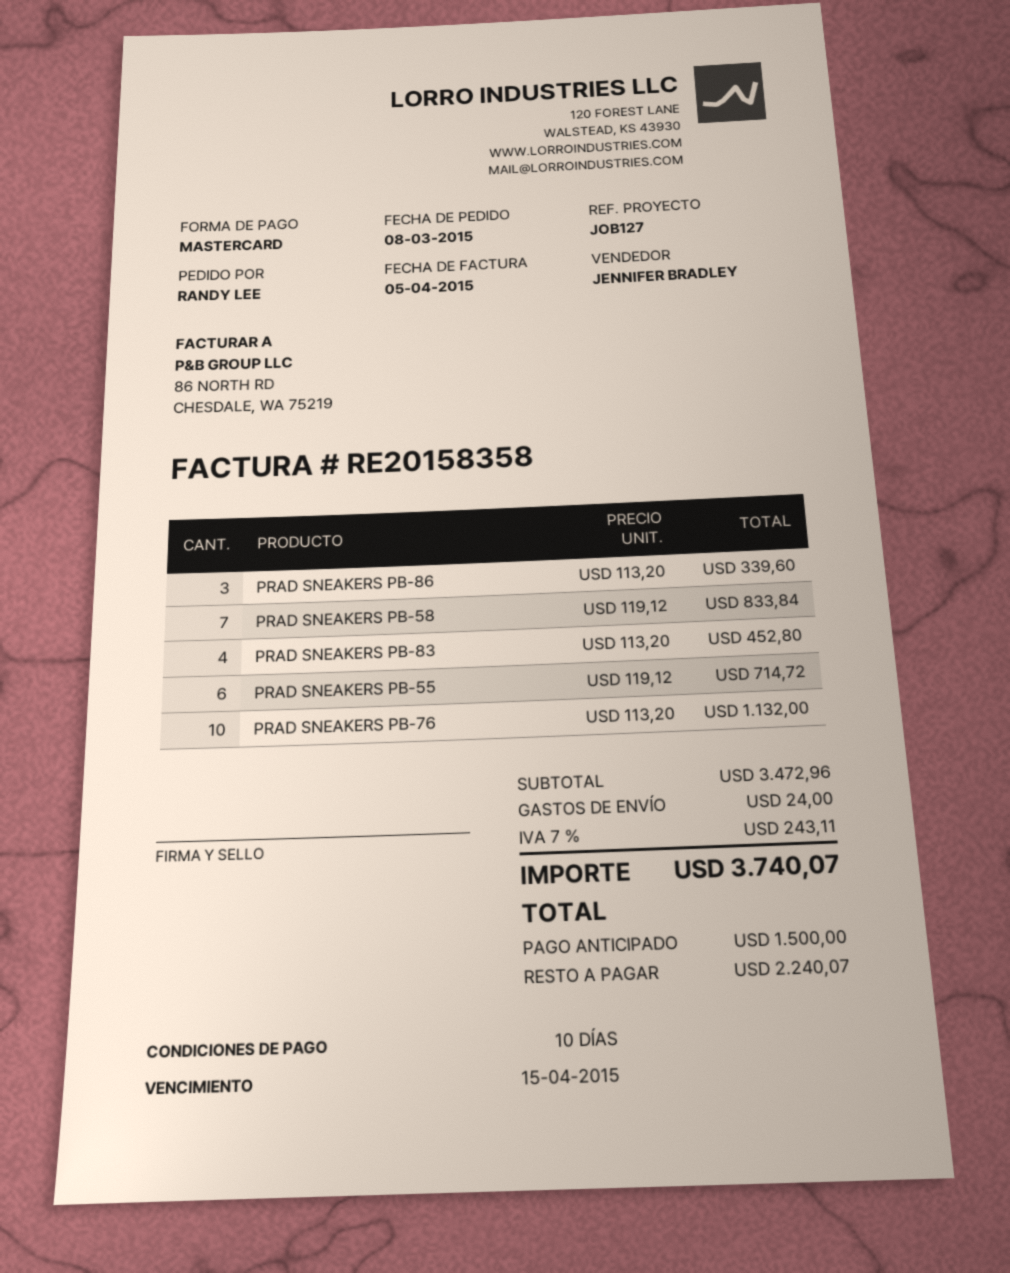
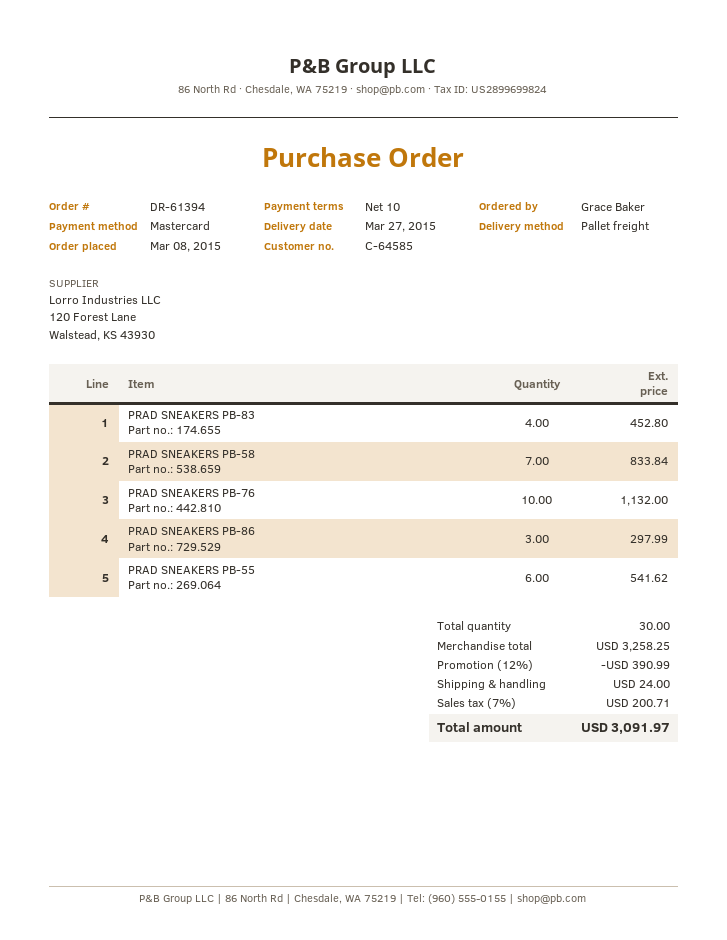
ordered by: RANDY LEE -> Grace Baker
PRAD SNEAKERS PB-86: 3 for 339.60 -> 3 for 297.99
PRAD SNEAKERS PB-55: 6 for 714.72 -> 6 for 541.62
subtotal: 3472.96 -> 3258.25
discount: none -> 12% = 390.99
tax: 7% = 243.11 -> 7% = 200.71
total: 3740.07 -> 3091.97

